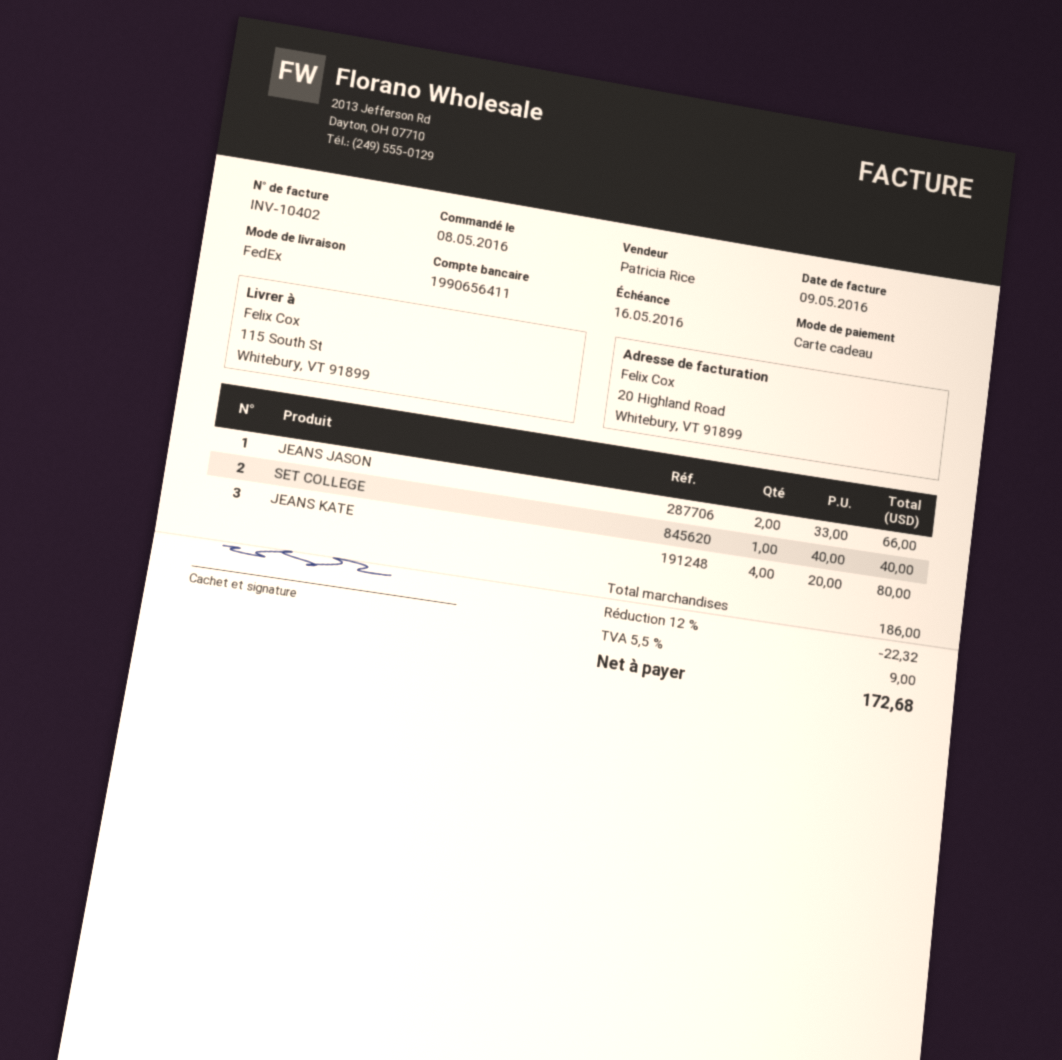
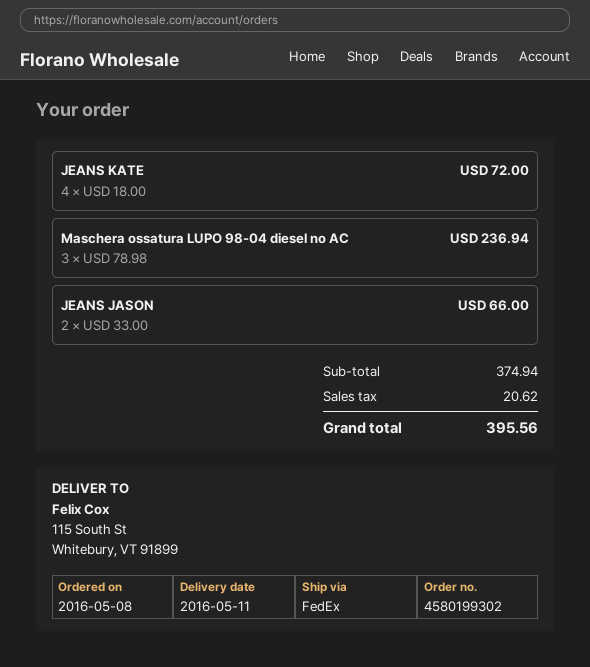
SET COLLEGE: 1 x 40.00 = 40.00 -> none
JEANS KATE: 4 x 20.00 = 80.00 -> 4 x 18.00 = 72.00
Maschera ossatura LUPO 98-04 diesel no AC: none -> 3 x 78.98 = 236.94
subtotal: 186.00 -> 374.94
discount: 12% = 22.32 -> none
tax: 9.00 -> 20.62
total: 172.68 -> 395.56

